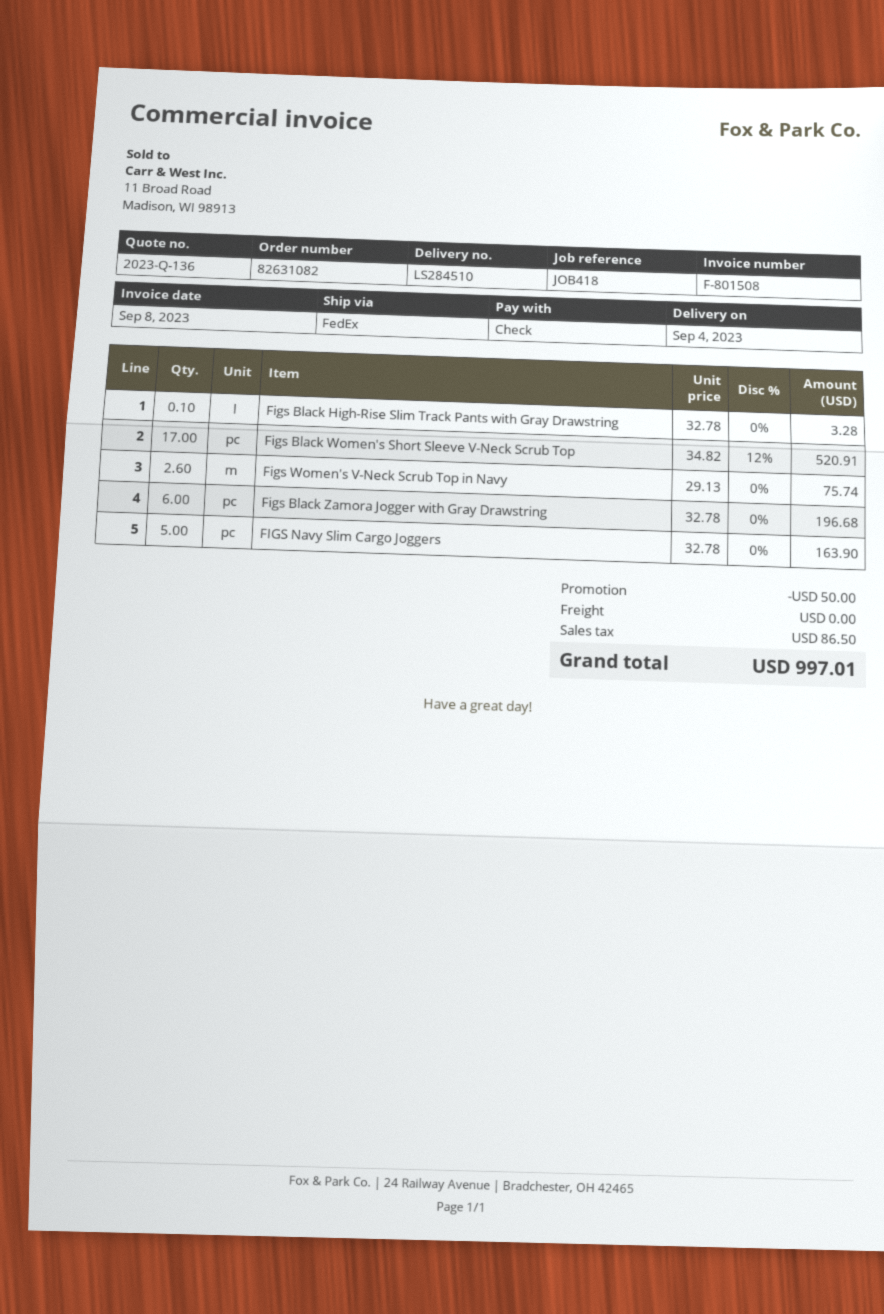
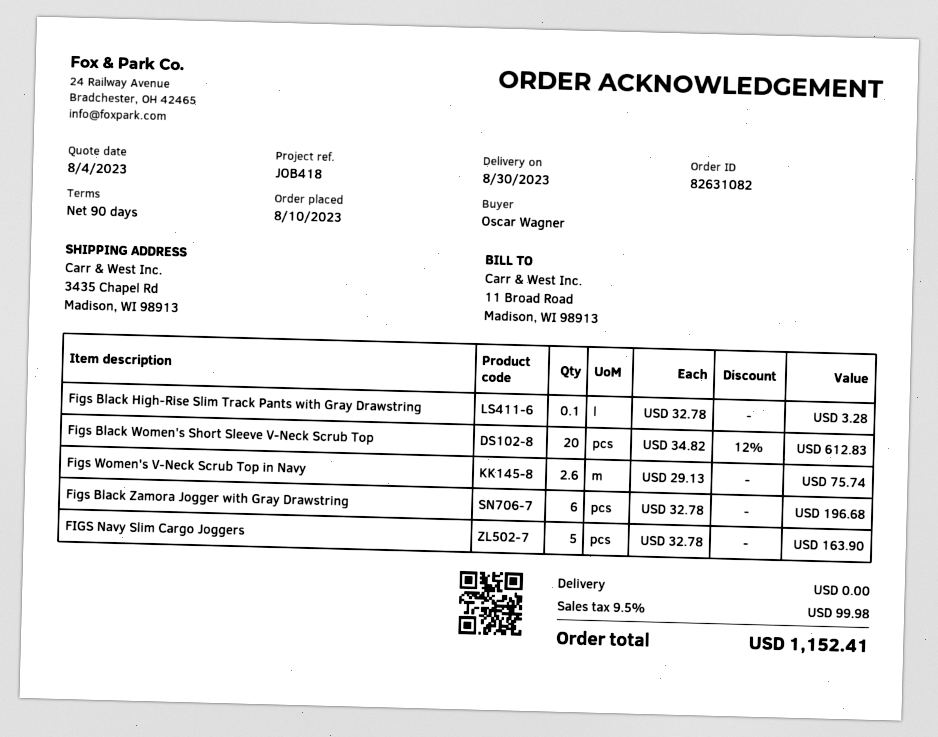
delivery date: 2023-09-04 -> 2023-08-30
Figs Black Women's Short Sleeve V-Neck Scrub Top: 17 x 34.82 - 12% = 520.91 -> 20 x 34.82 - 12% = 612.83
discount: 50.00 -> none
tax: 86.50 -> 99.98
total: 997.01 -> 1152.41

